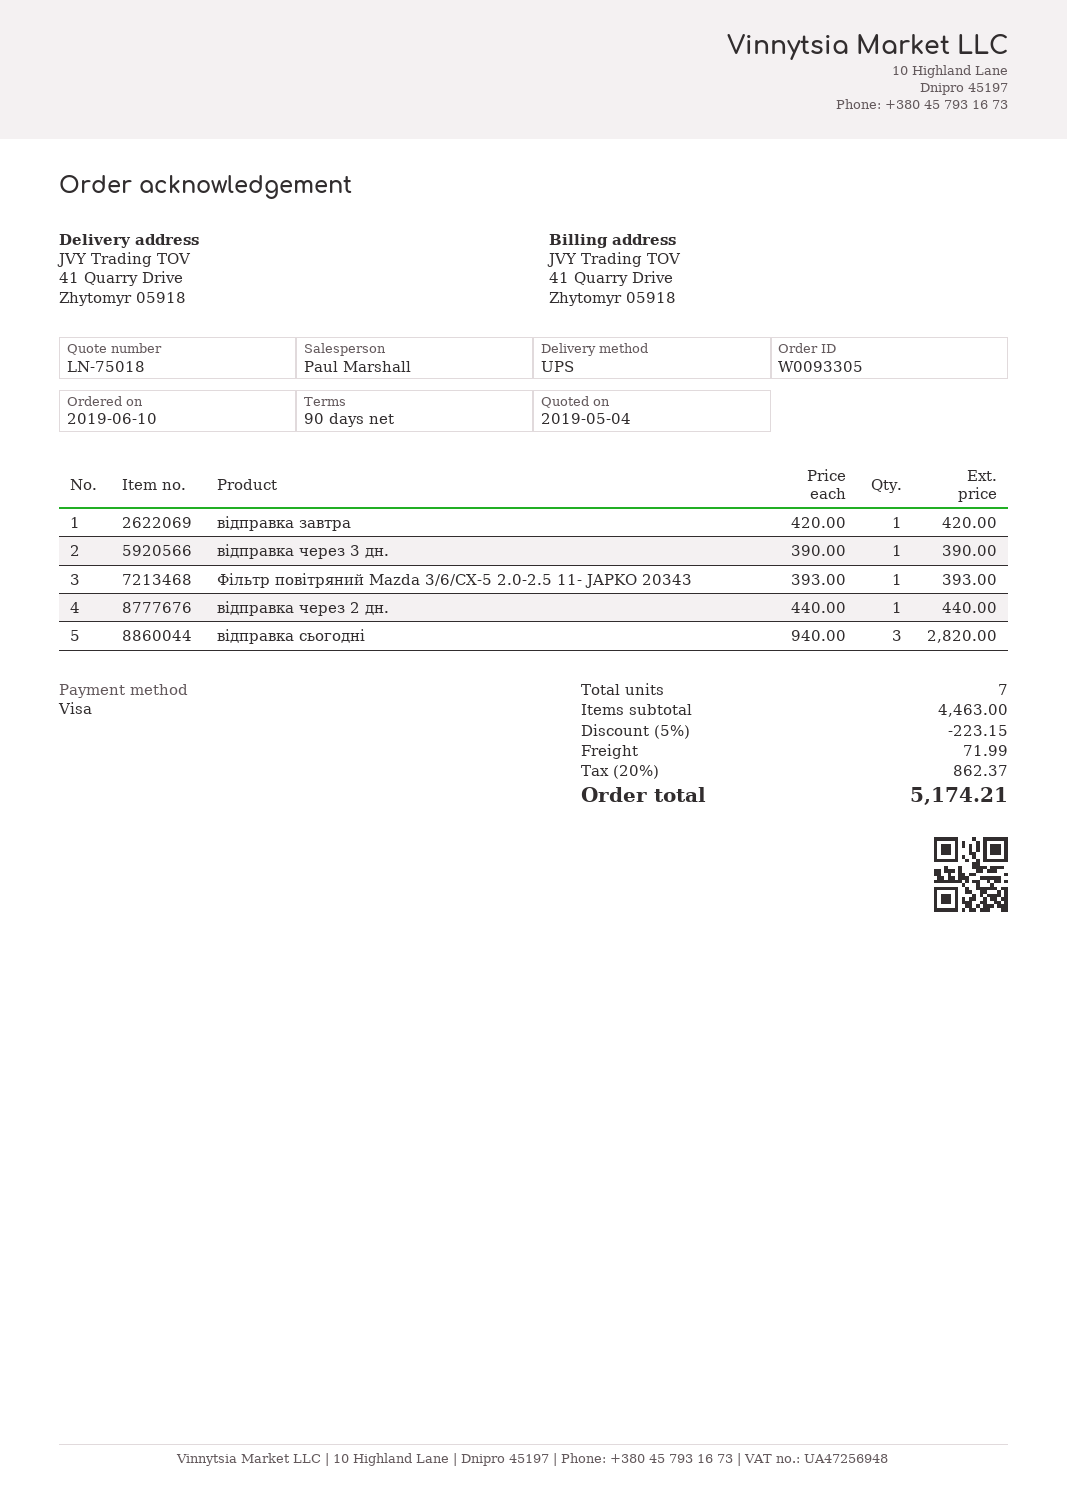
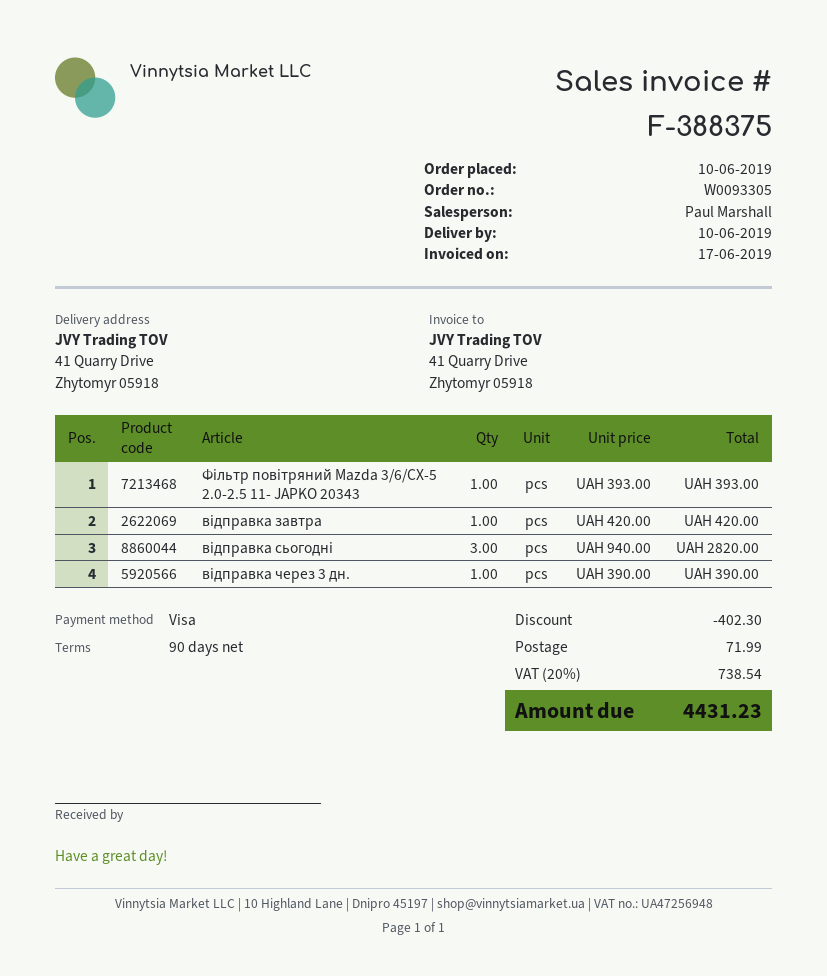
відправка через 2 дн.: 1 x 440.00 = 440.00 -> none
discount: 223.15 -> 402.30
tax: 20% = 862.37 -> 20% = 738.54
total: 5174.21 -> 4431.23

